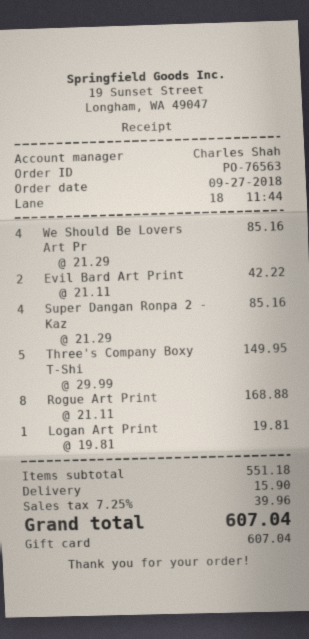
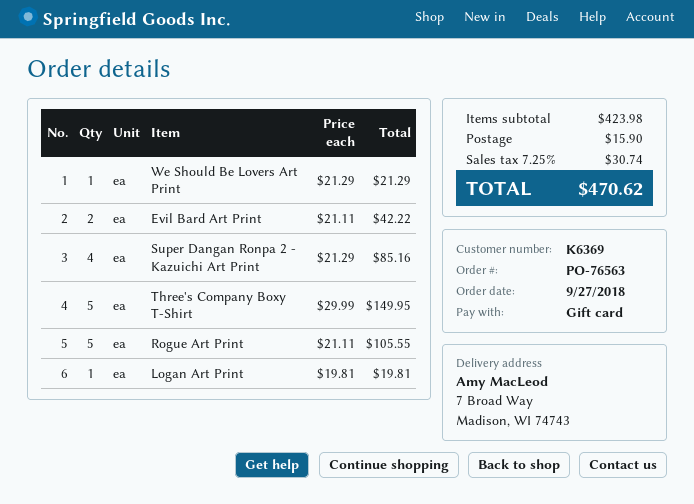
We Should Be Lovers Art Pr: 4 x 21.29 = 85.16 -> 1 x 21.29 = 21.29
Rogue Art Print: 8 x 21.11 = 168.88 -> 5 x 21.11 = 105.55
subtotal: 551.18 -> 423.98
tax: 7.25% = 39.96 -> 7.25% = 30.74
total: 607.04 -> 470.62

